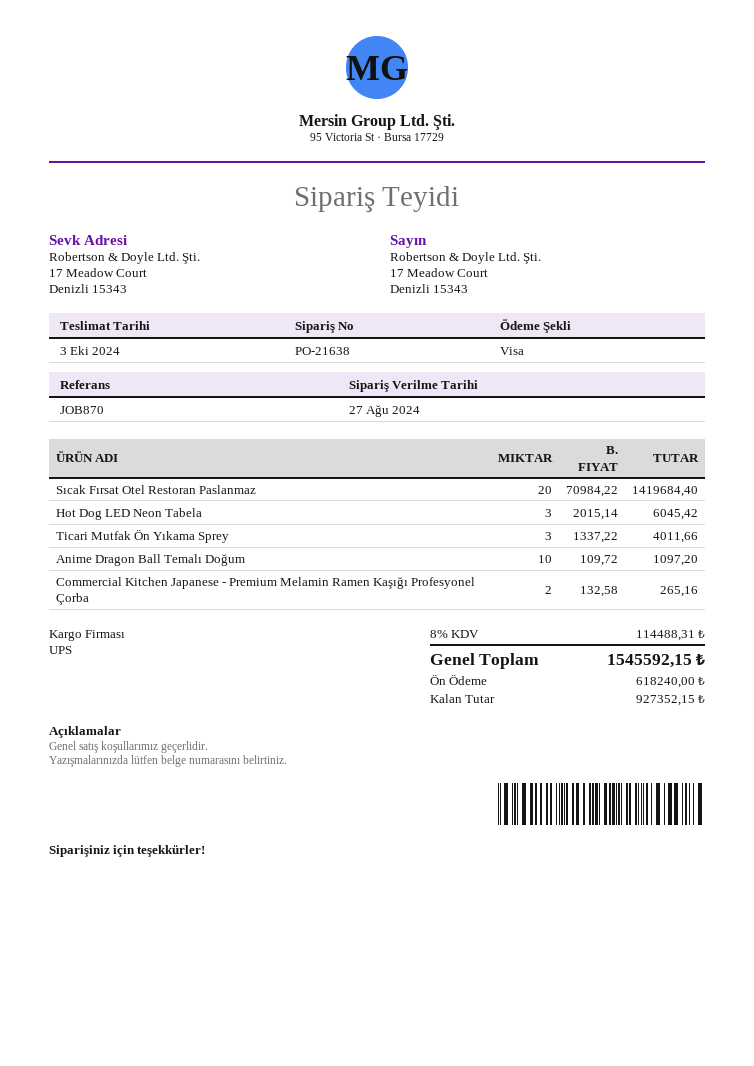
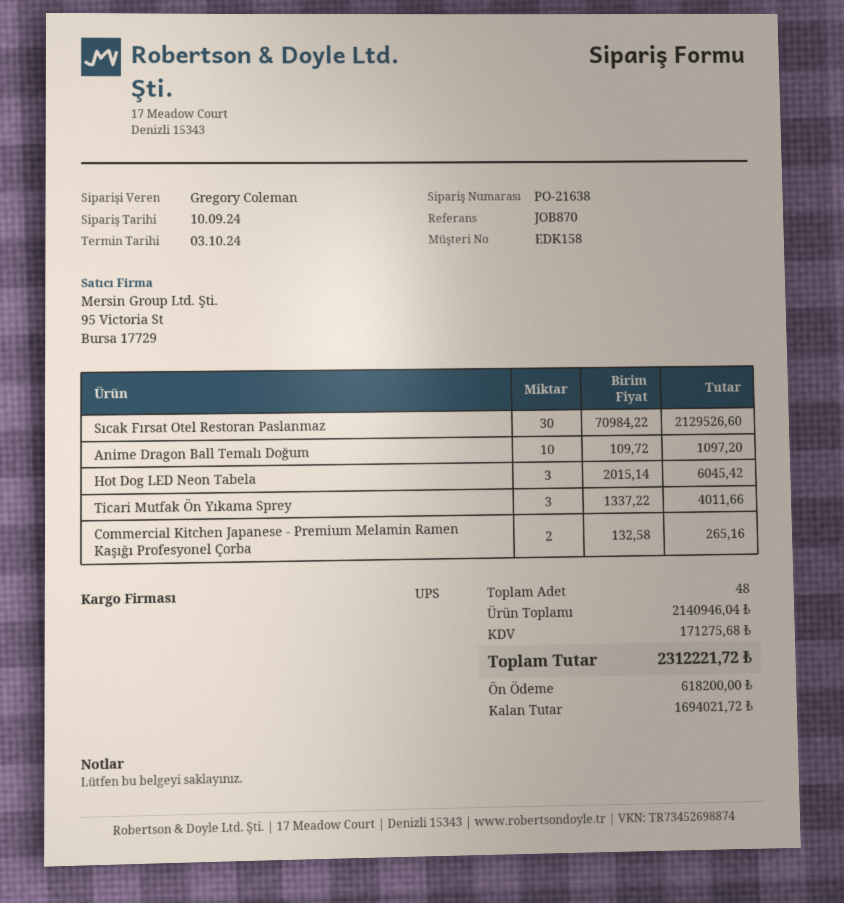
order date: 2024-08-27 -> 2024-09-10
Sıcak Fırsat Otel Restoran Paslanmaz: 20 x 70984.22 = 1419684.40 -> 30 x 70984.22 = 2129526.60
tax: 114488.31 -> 171275.68
total: 1545592.15 -> 2312221.72
deposit: 618240.00 -> 618200.00
balance: 927352.15 -> 1694021.72

